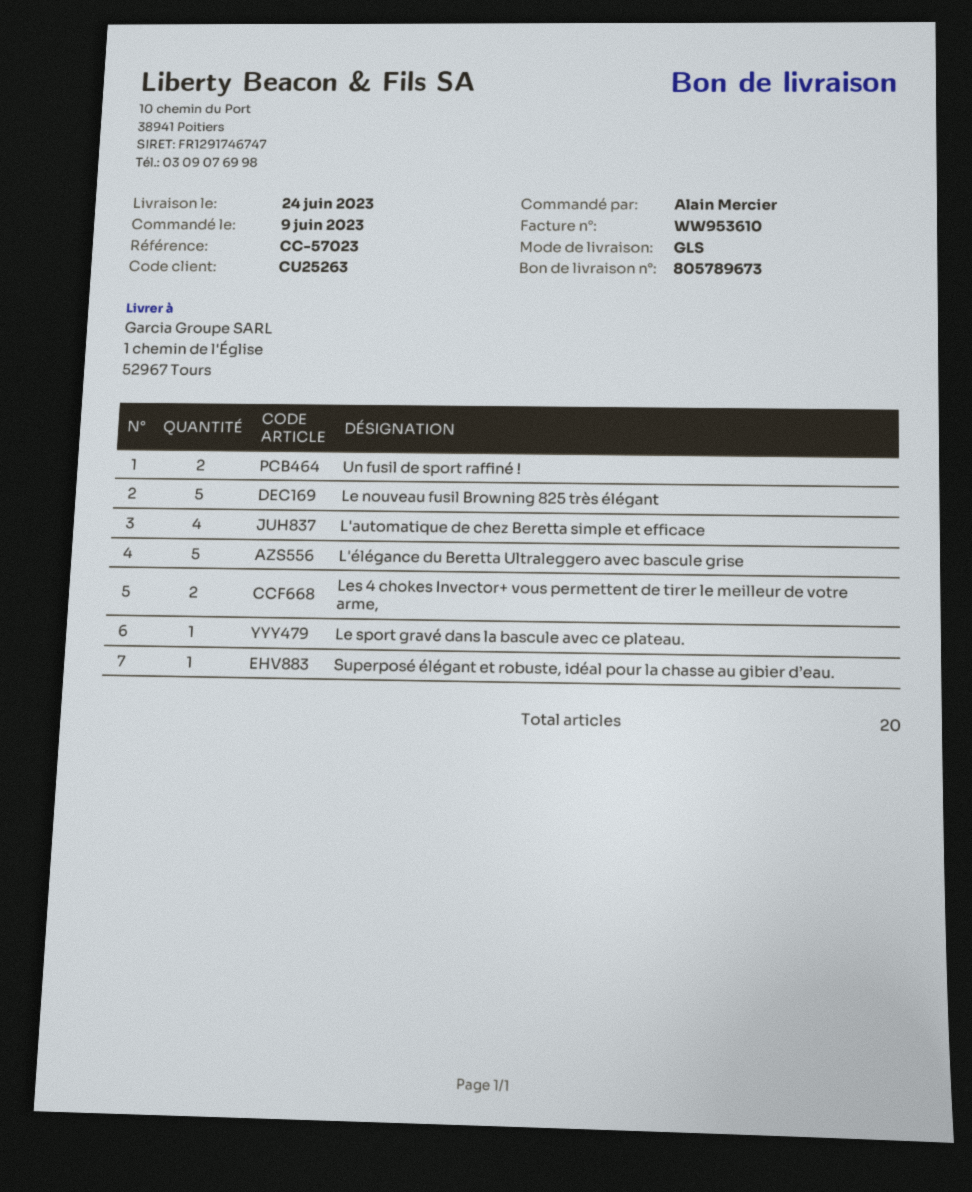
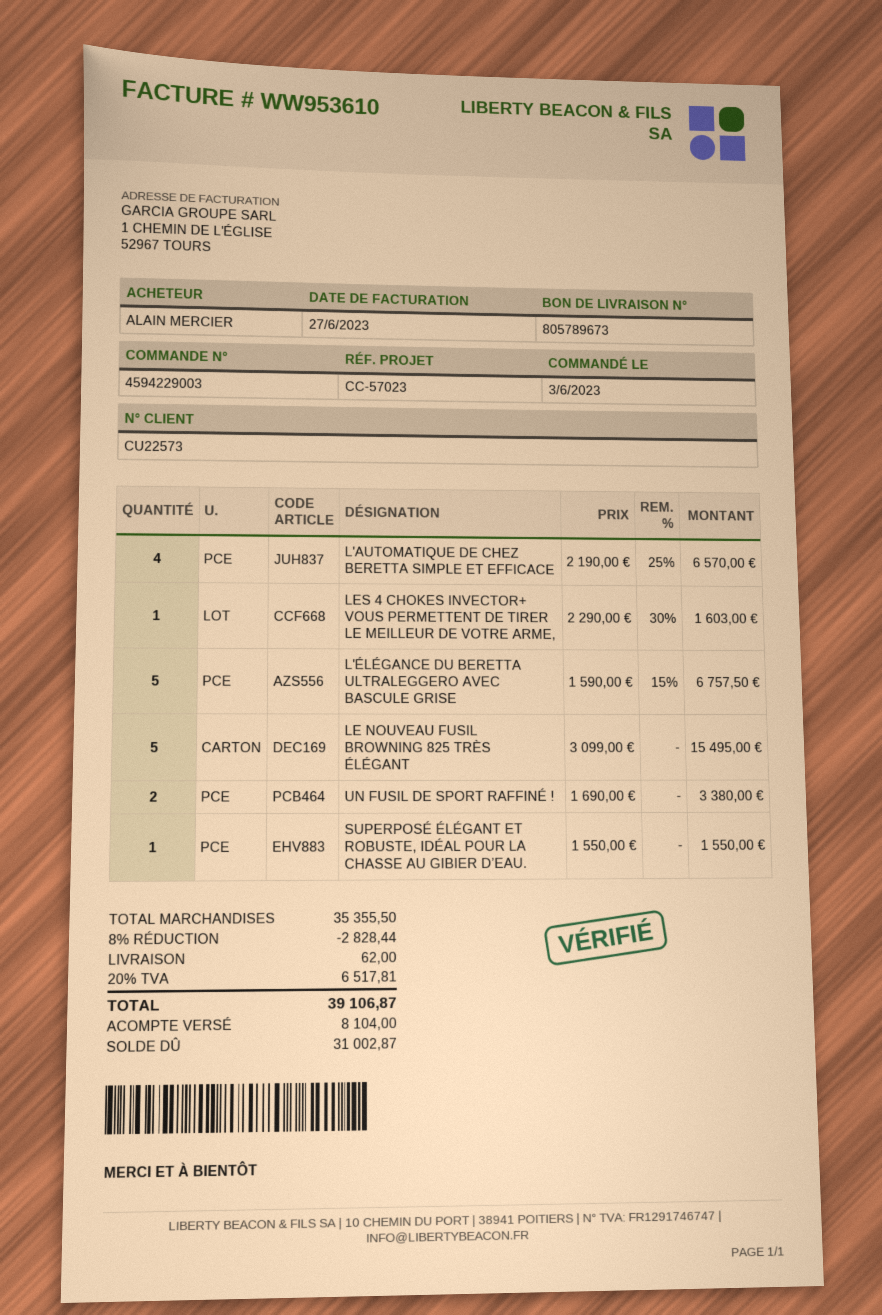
order date: 2023-06-09 -> 2023-06-03
customer number: CU25263 -> CU22573
Les 4 chokes Invector+ vous permettent de tirer le meilleur de votre arme,: 2 -> 1
Le sport gravé dans la bascule avec ce plateau.: 1 -> none

